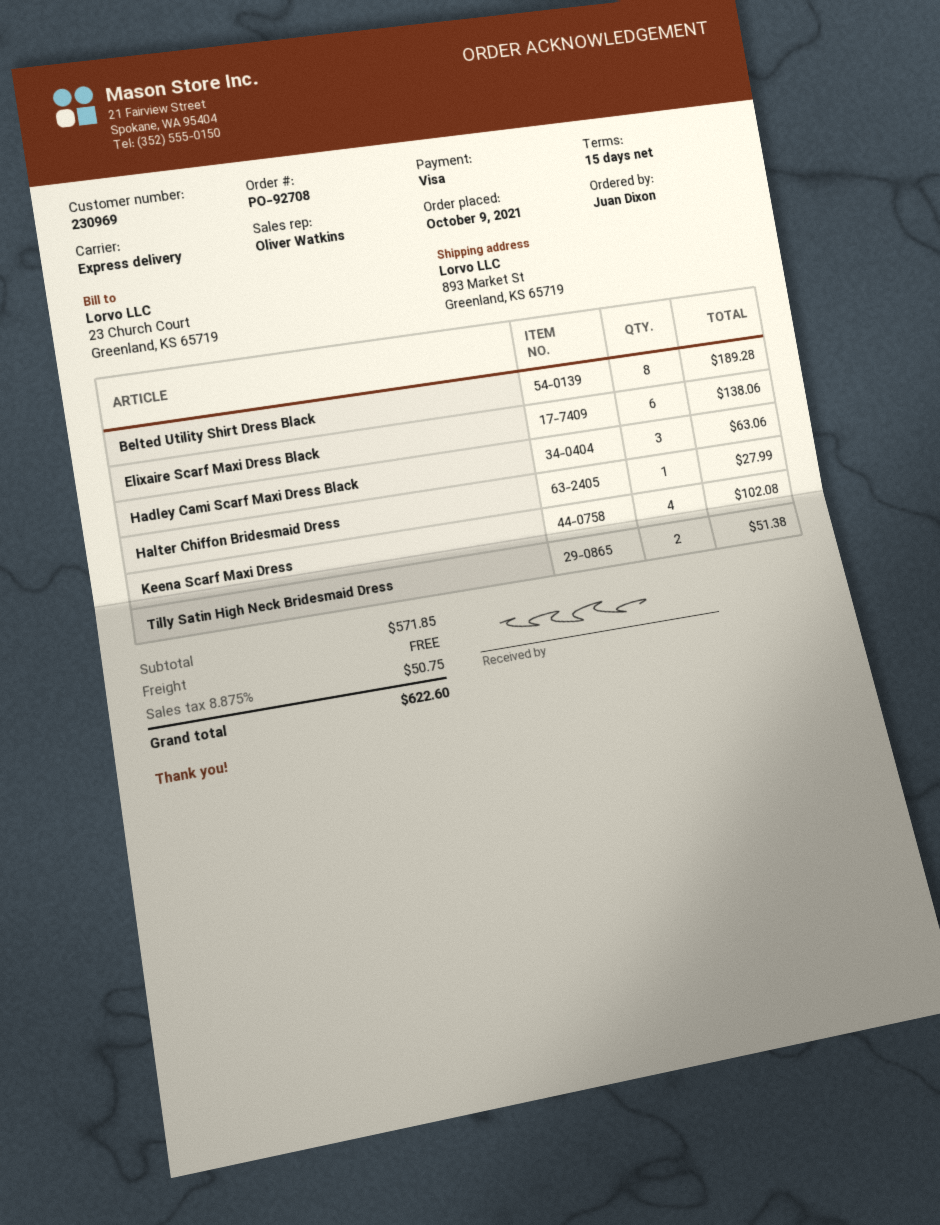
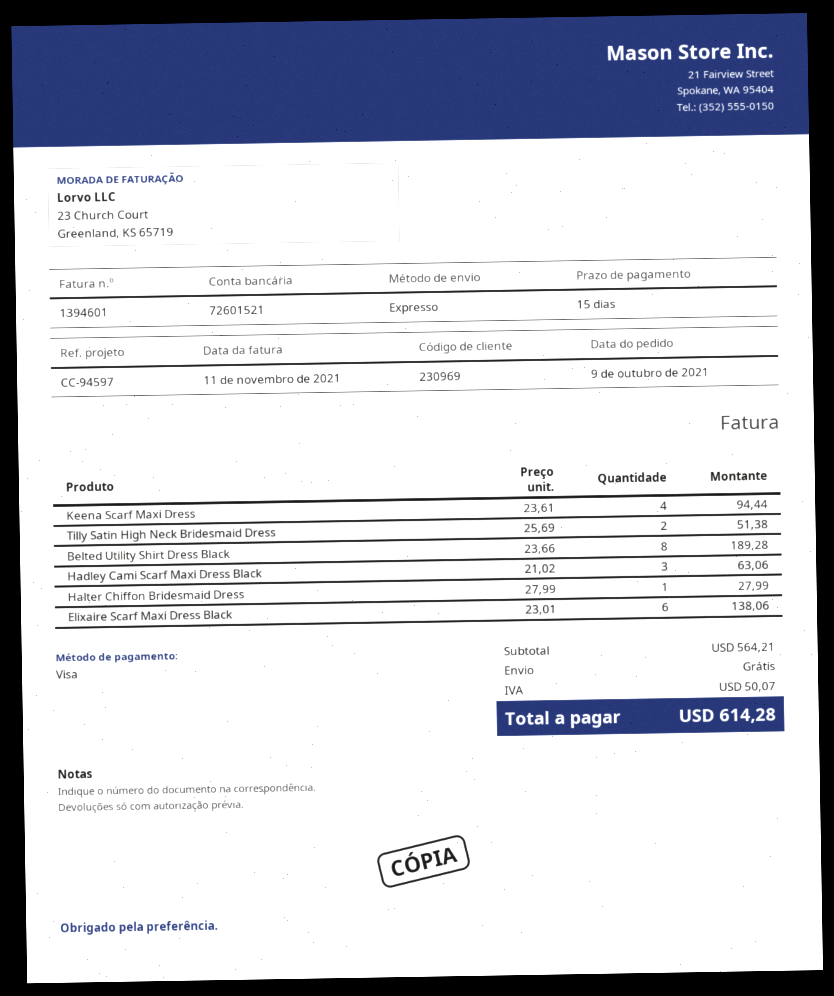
Keena Scarf Maxi Dress: 4 for 102.08 -> 4 for 94.44
subtotal: 571.85 -> 564.21
tax: 50.75 -> 50.07
total: 622.60 -> 614.28

